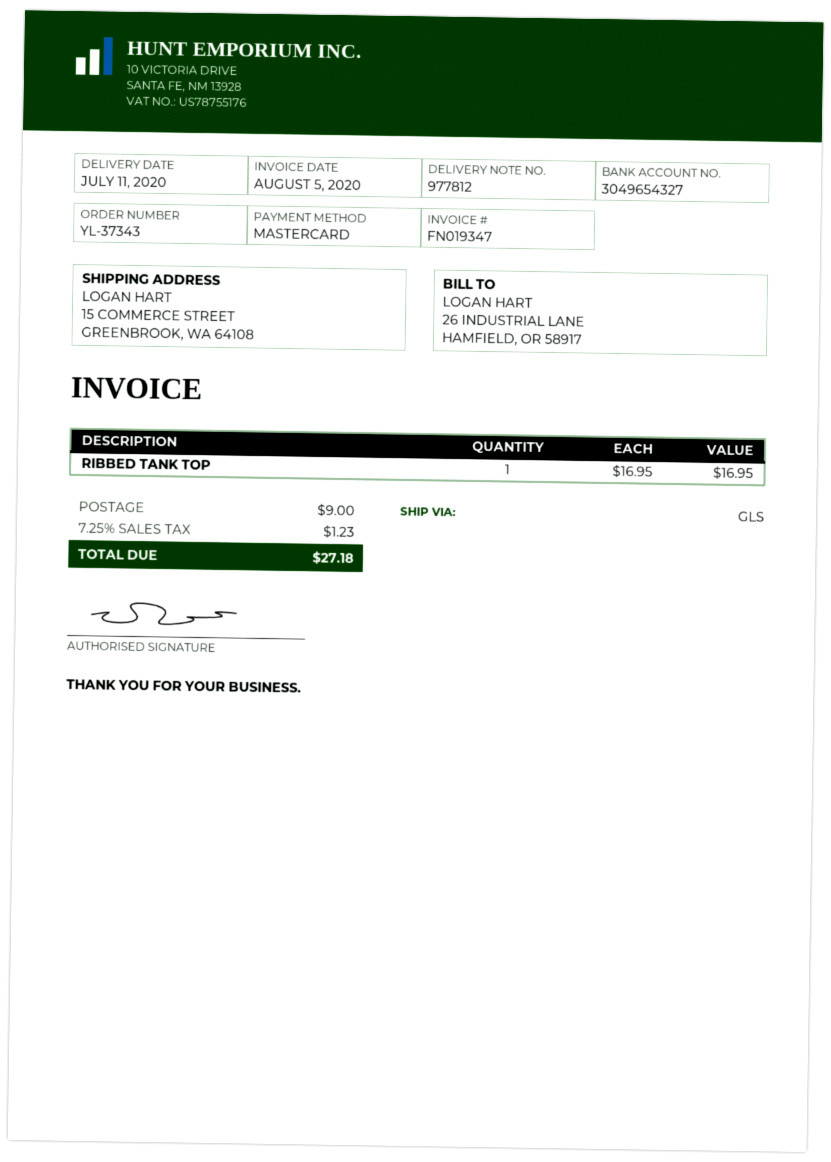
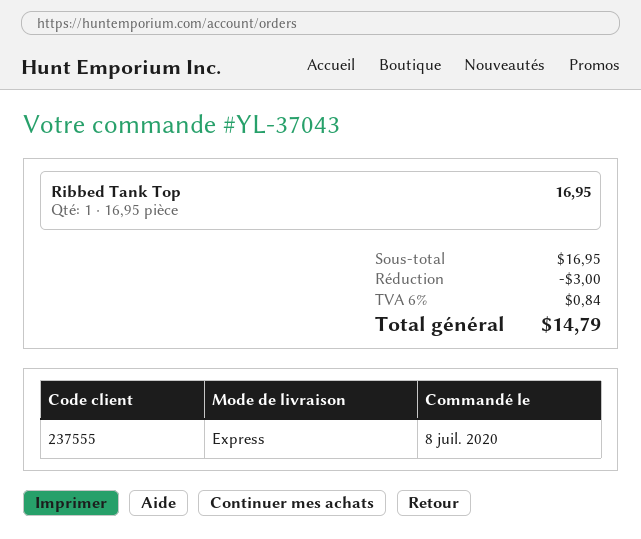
order number: YL-37343 -> YL-37043
shipping method: GLS -> express
discount: none -> 3.00
shipping: 9.00 -> none
tax: 7.25% = 1.23 -> 6% = 0.84
total: 27.18 -> 14.79

